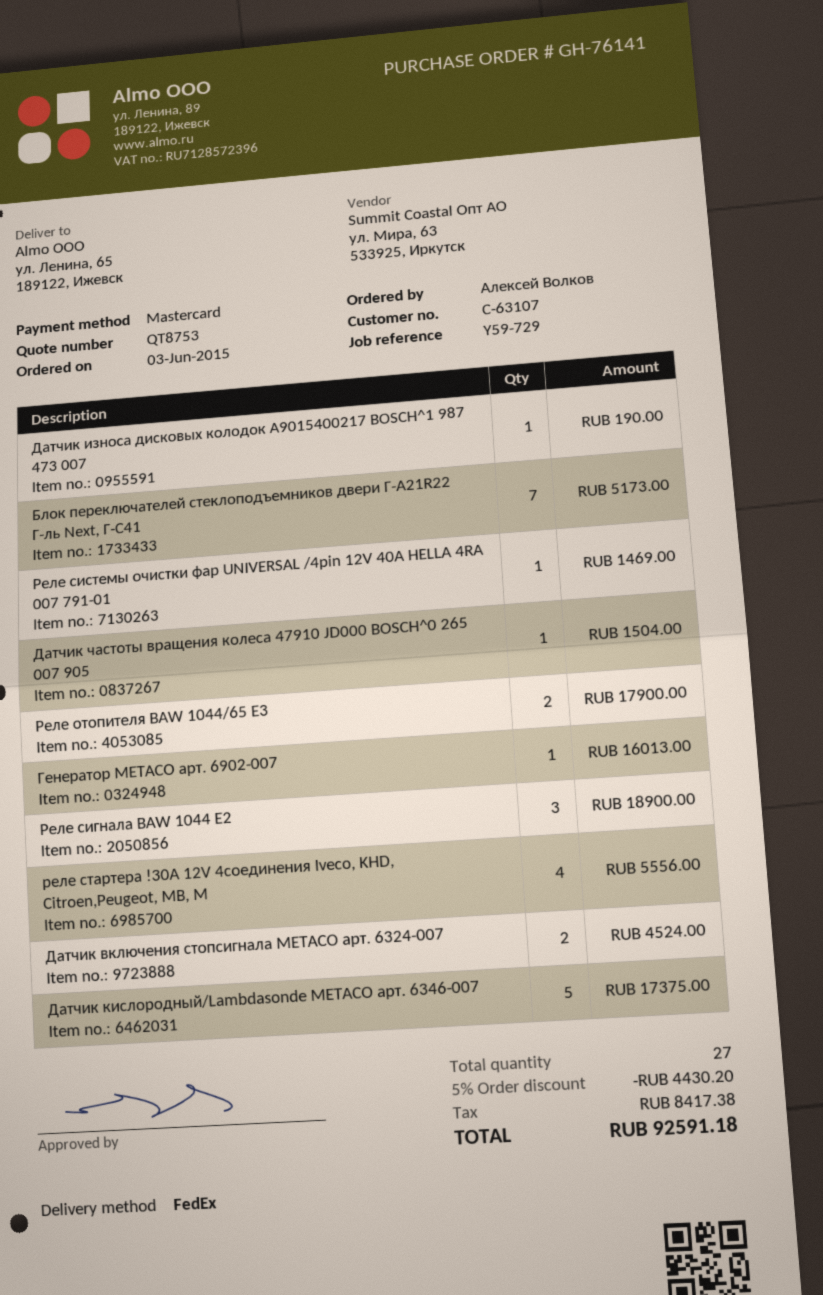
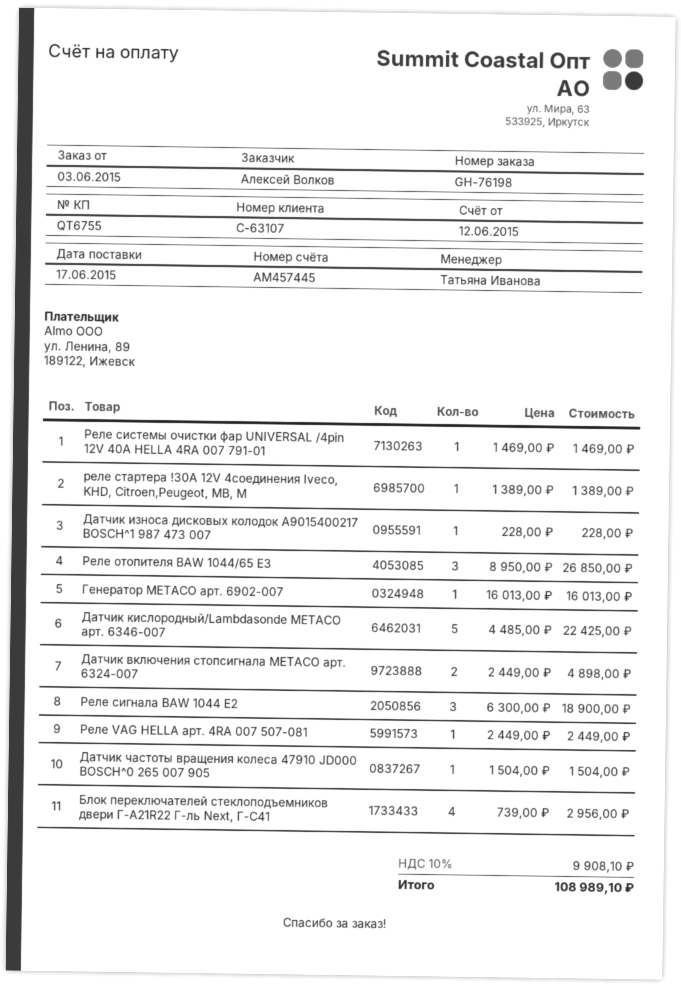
quote number: QT8753 -> QT6755
order number: GH-76141 -> GH-76198
Датчик износа дисковых колодок A9015400217 BOSCH^1 987 473 007: 1 for 190.00 -> 1 for 228.00
Блок переключателей стеклоподъемников двери Г-А21R22 Г-ль Next, Г-С41: 7 for 5173.00 -> 4 for 2956.00
Реле отопителя BAW 1044/65 Е3: 2 for 17900.00 -> 3 for 26850.00
реле стартера !30A 12V 4соединения Iveco, KHD, Citroen,Peugeot, MB, M: 4 for 5556.00 -> 1 for 1389.00
Датчик включения стопсигнала METACO арт. 6324-007: 2 for 4524.00 -> 2 for 4898.00
Датчик кислородный/Lambdasonde METACO арт. 6346-007: 5 for 17375.00 -> 5 for 22425.00
Реле VAG HELLA арт. 4RA 007 507-081: none -> 1 for 2449.00
discount: 5% = 4430.20 -> none
tax: 8417.38 -> 9908.10
total: 92591.18 -> 108989.10

